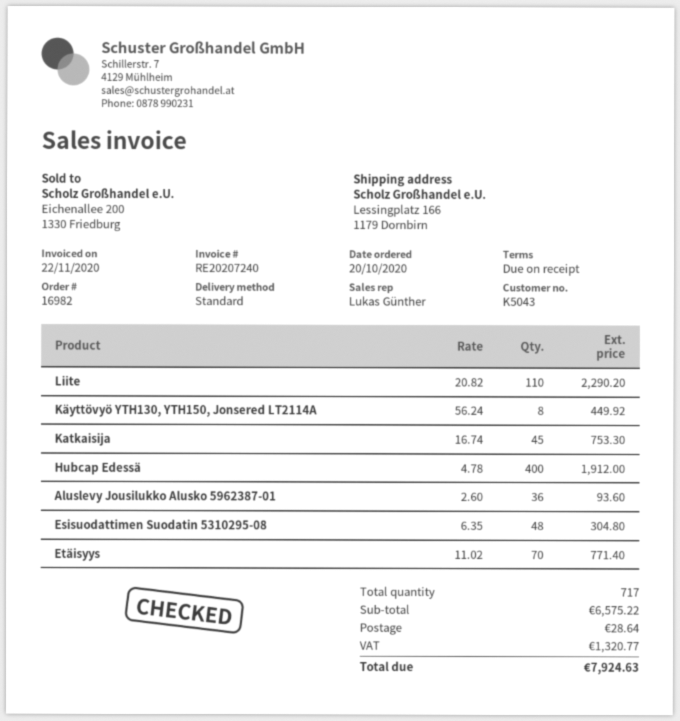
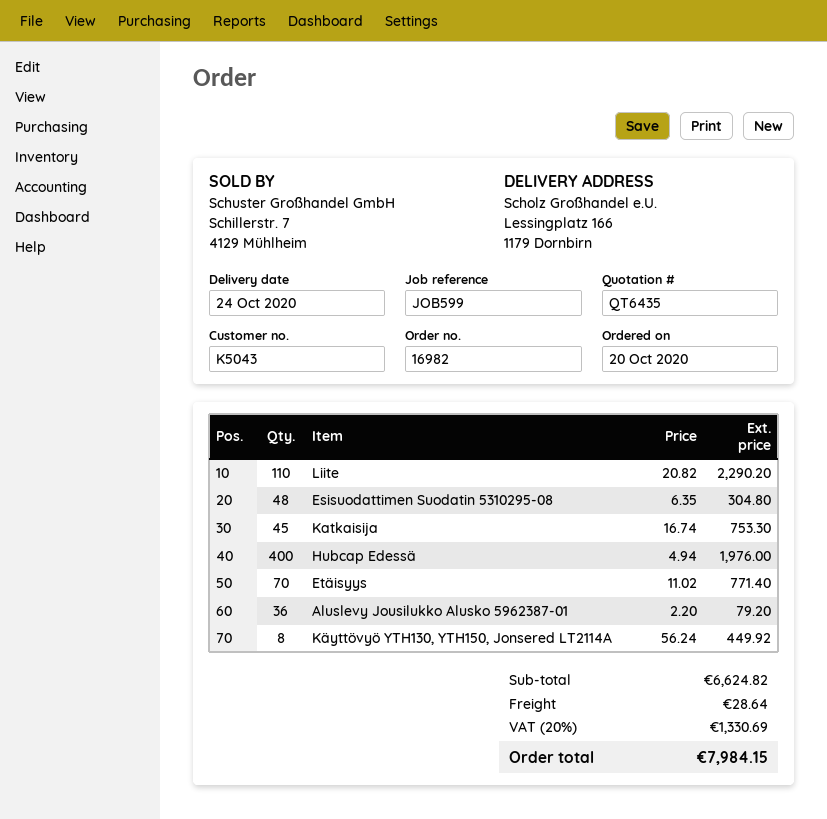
Hubcap Edessä: 400 x 4.78 = 1912.00 -> 400 x 4.94 = 1976.00
Aluslevy Jousilukko Alusko 5962387-01: 36 x 2.60 = 93.60 -> 36 x 2.20 = 79.20
subtotal: 6575.22 -> 6624.82
tax: 1320.77 -> 1330.69
total: 7924.63 -> 7984.15

